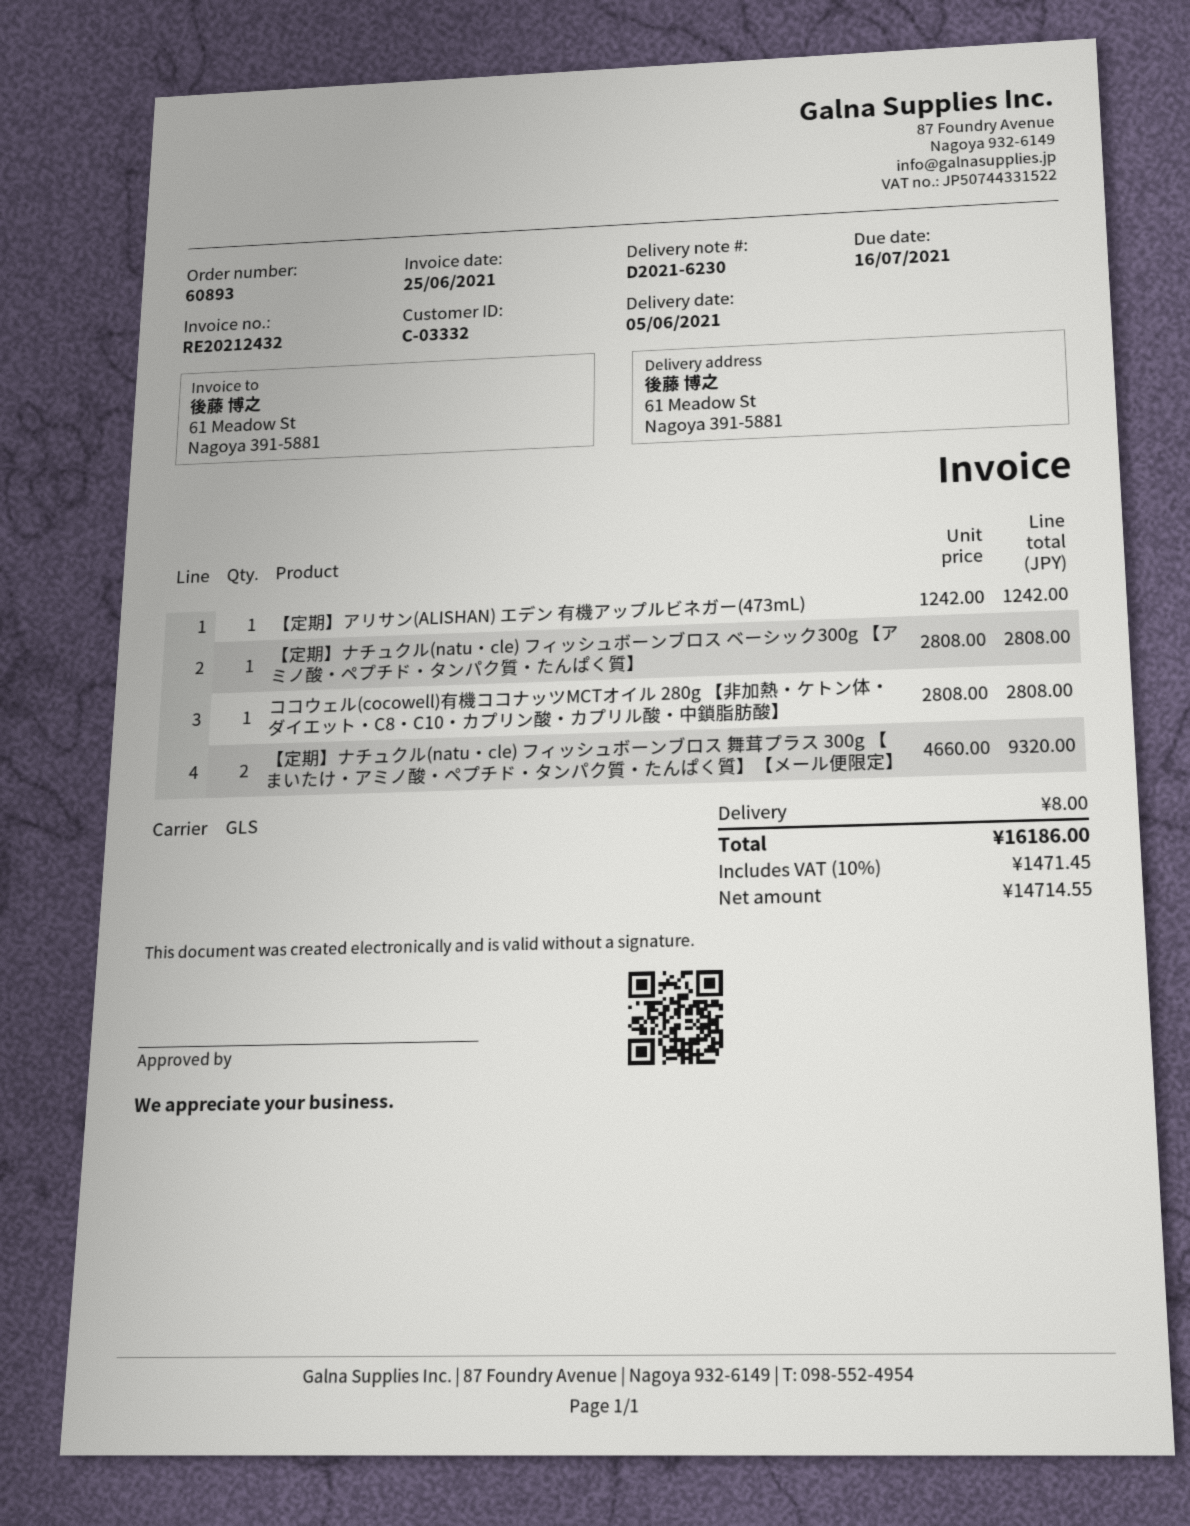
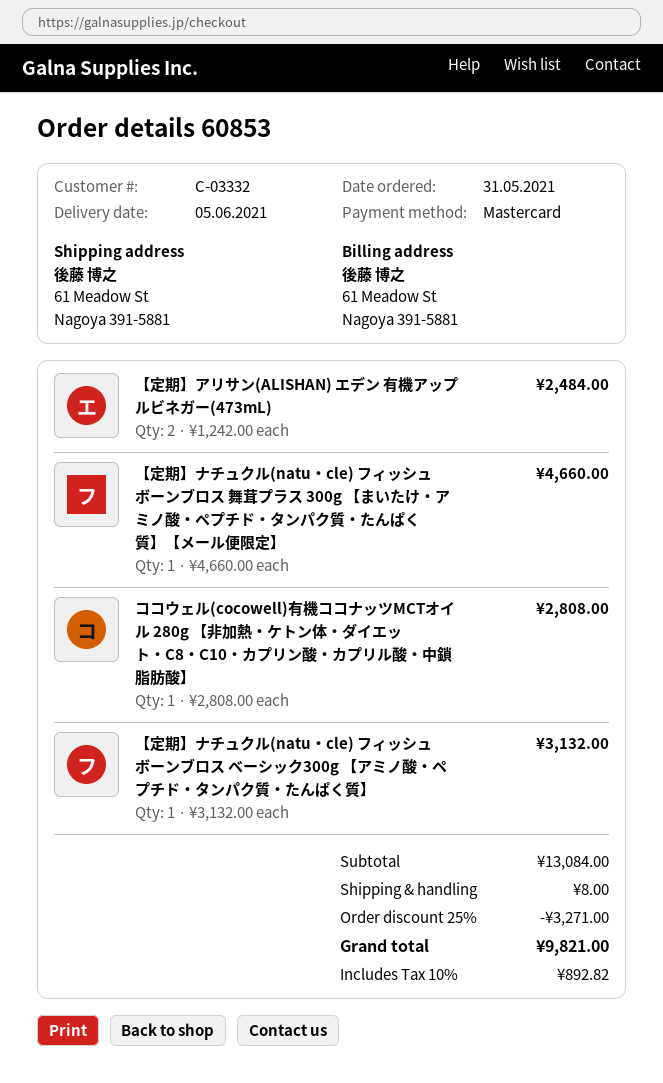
order number: 60893 -> 60853
【定期】アリサン(ALISHAN) エデン 有機アップルビネガー(473mL): 1 x 1242.00 = 1242.00 -> 2 x 1242.00 = 2484.00
【定期】ナチュクル(natu・cle) フィッシュボーンブロス ベーシック300g 【アミノ酸・ペプチド・タンパク質・たんぱく質】: 1 x 2808.00 = 2808.00 -> 1 x 3132.00 = 3132.00
【定期】ナチュクル(natu・cle) フィッシュボーンブロス 舞茸プラス 300g 【まいたけ・アミノ酸・ペプチド・タンパク質・たんぱく質】【メール便限定】: 2 x 4660.00 = 9320.00 -> 1 x 4660.00 = 4660.00
discount: none -> 25% = 3271.00
tax: 10% = 1471.45 -> 10% = 892.82
total: 16186.00 -> 9821.00

